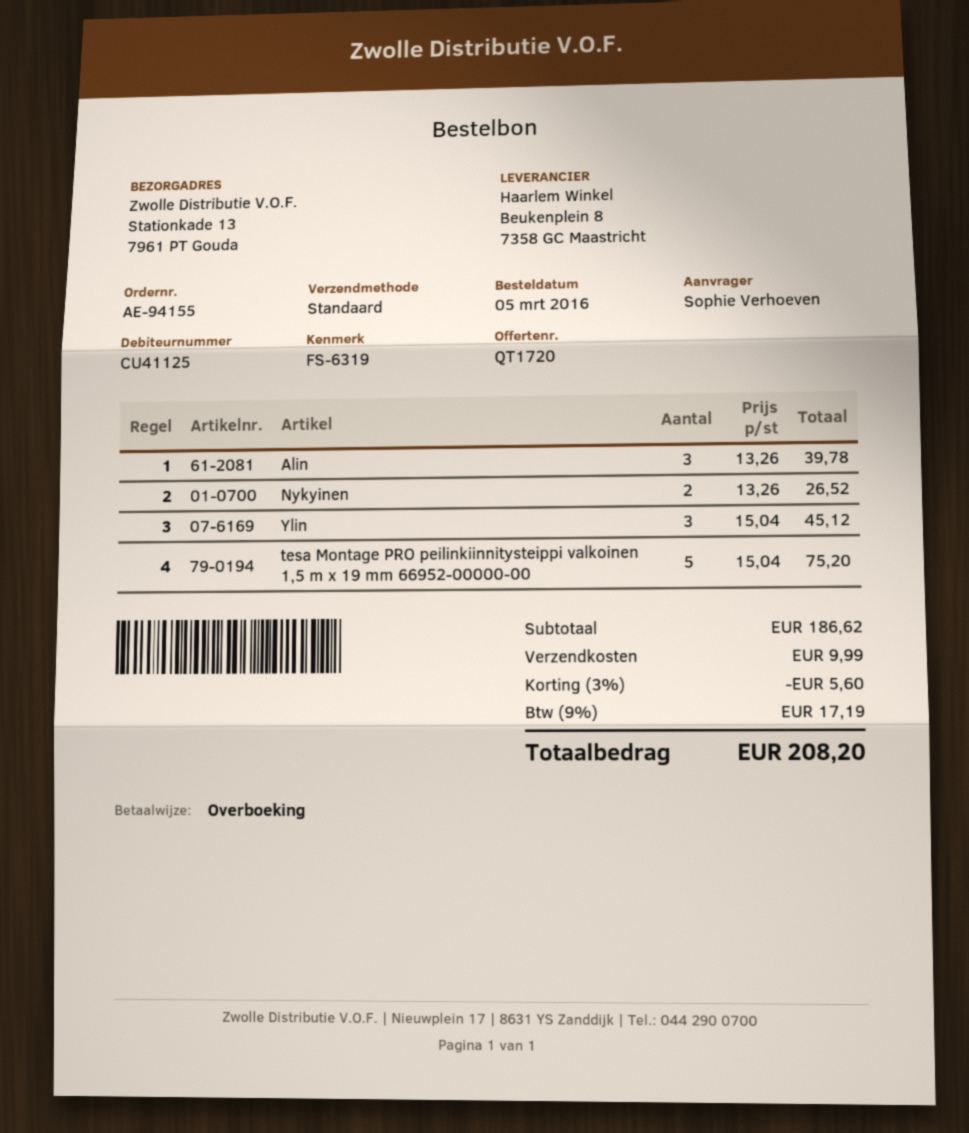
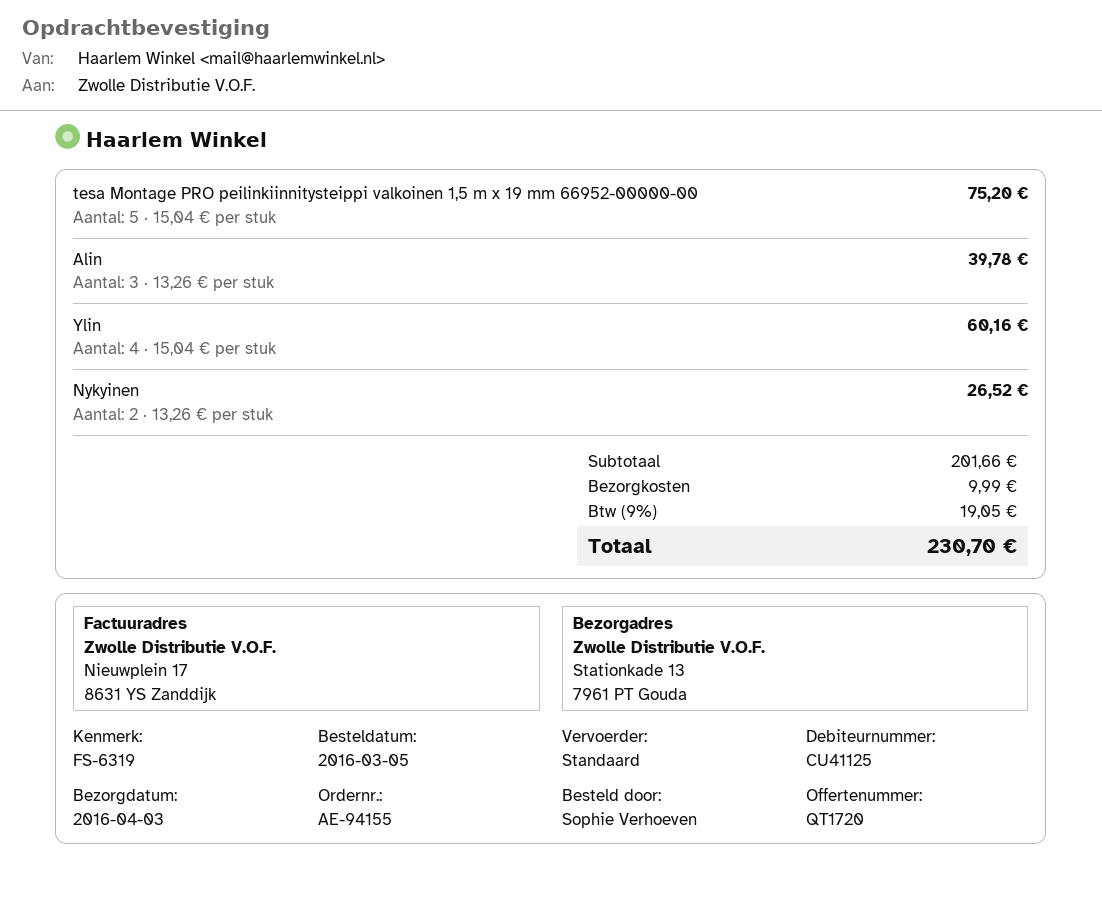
Ylin: 3 x 15.04 = 45.12 -> 4 x 15.04 = 60.16
subtotal: 186.62 -> 201.66
discount: 3% = 5.60 -> none
tax: 9% = 17.19 -> 9% = 19.05
total: 208.20 -> 230.70

